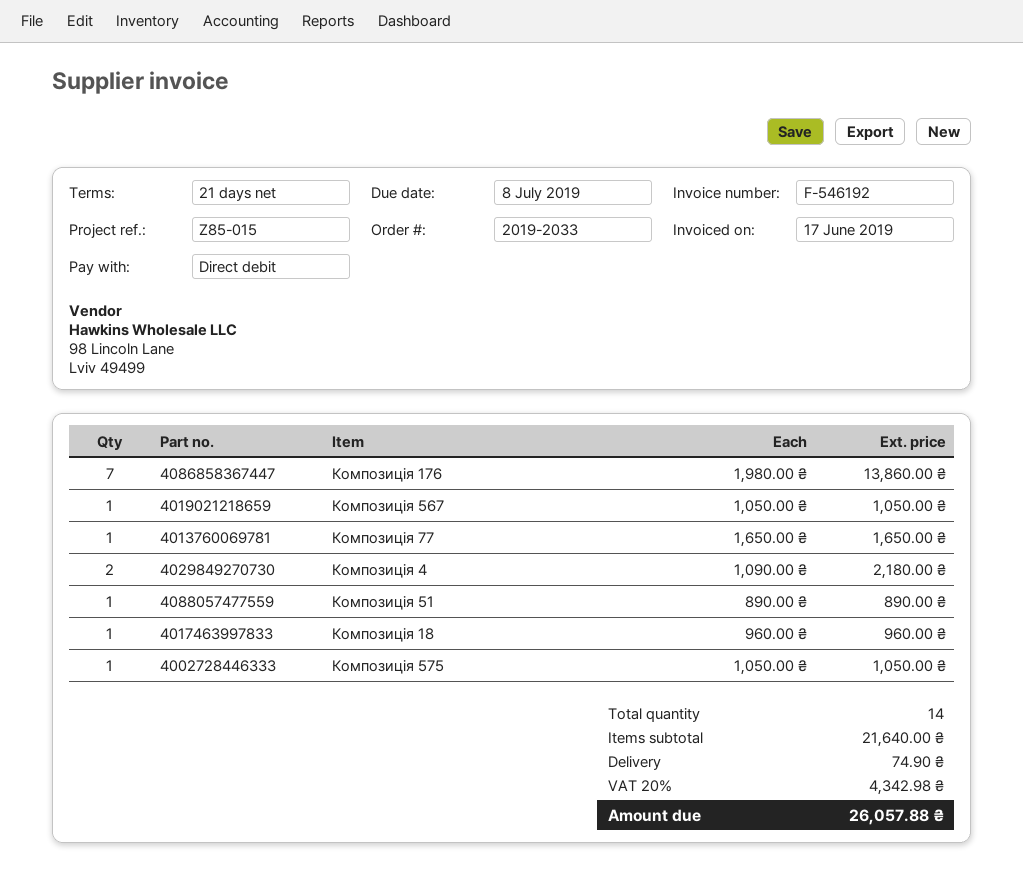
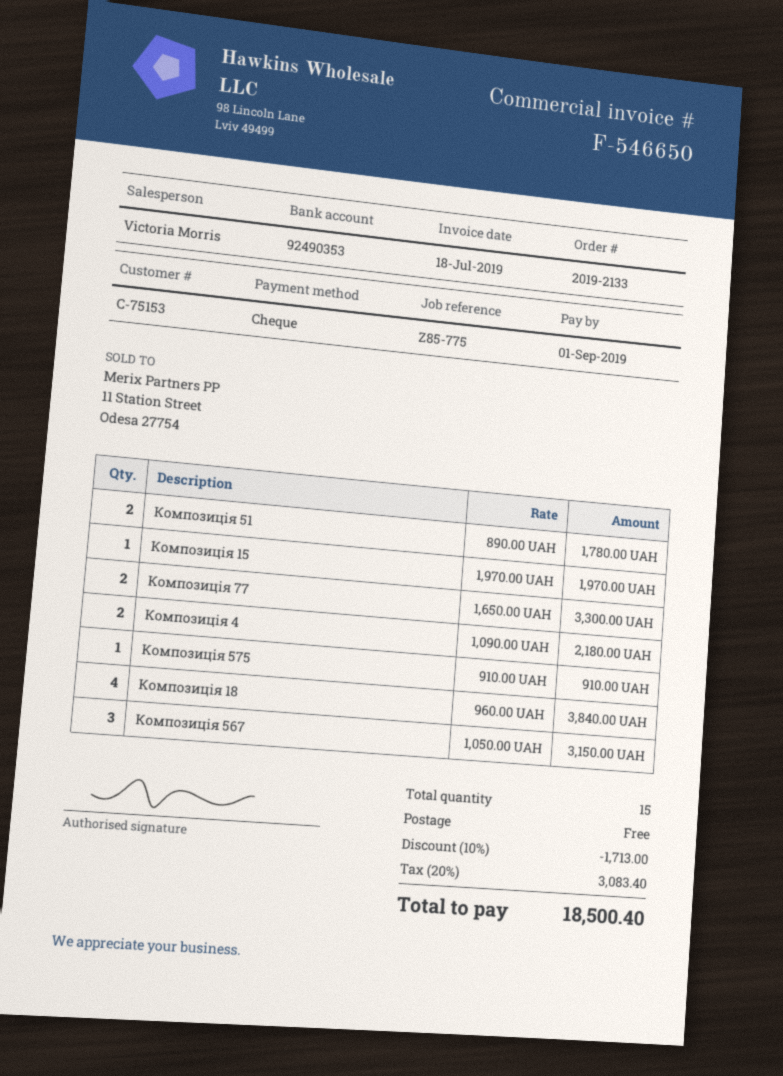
order number: 2019-2033 -> 2019-2133
invoice number: F-546192 -> F-546650
invoice date: 2019-06-17 -> 2019-07-18
due date: 2019-07-08 -> 2019-09-01
reference: Z85-015 -> Z85-775
payment method: direct debit -> cheque
Композиція 176: 7 x 1980.00 = 13860.00 -> none
Композиція 567: 1 x 1050.00 = 1050.00 -> 3 x 1050.00 = 3150.00
Композиція 77: 1 x 1650.00 = 1650.00 -> 2 x 1650.00 = 3300.00
Композиція 51: 1 x 890.00 = 890.00 -> 2 x 890.00 = 1780.00
Композиція 18: 1 x 960.00 = 960.00 -> 4 x 960.00 = 3840.00
Композиція 575: 1 x 1050.00 = 1050.00 -> 1 x 910.00 = 910.00
Композиція 15: none -> 1 x 1970.00 = 1970.00
total quantity: 14 -> 15
discount: none -> 10% = 1713.00
shipping: 74.90 -> 0.00
tax: 20% = 4342.98 -> 20% = 3083.40
total: 26057.88 -> 18500.40

